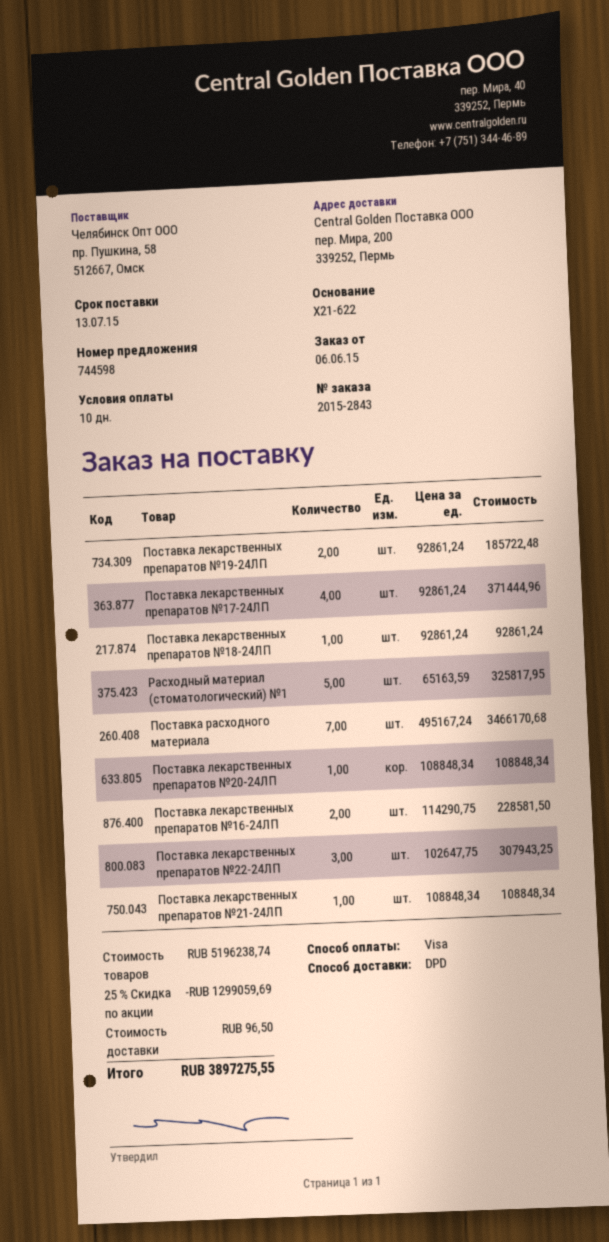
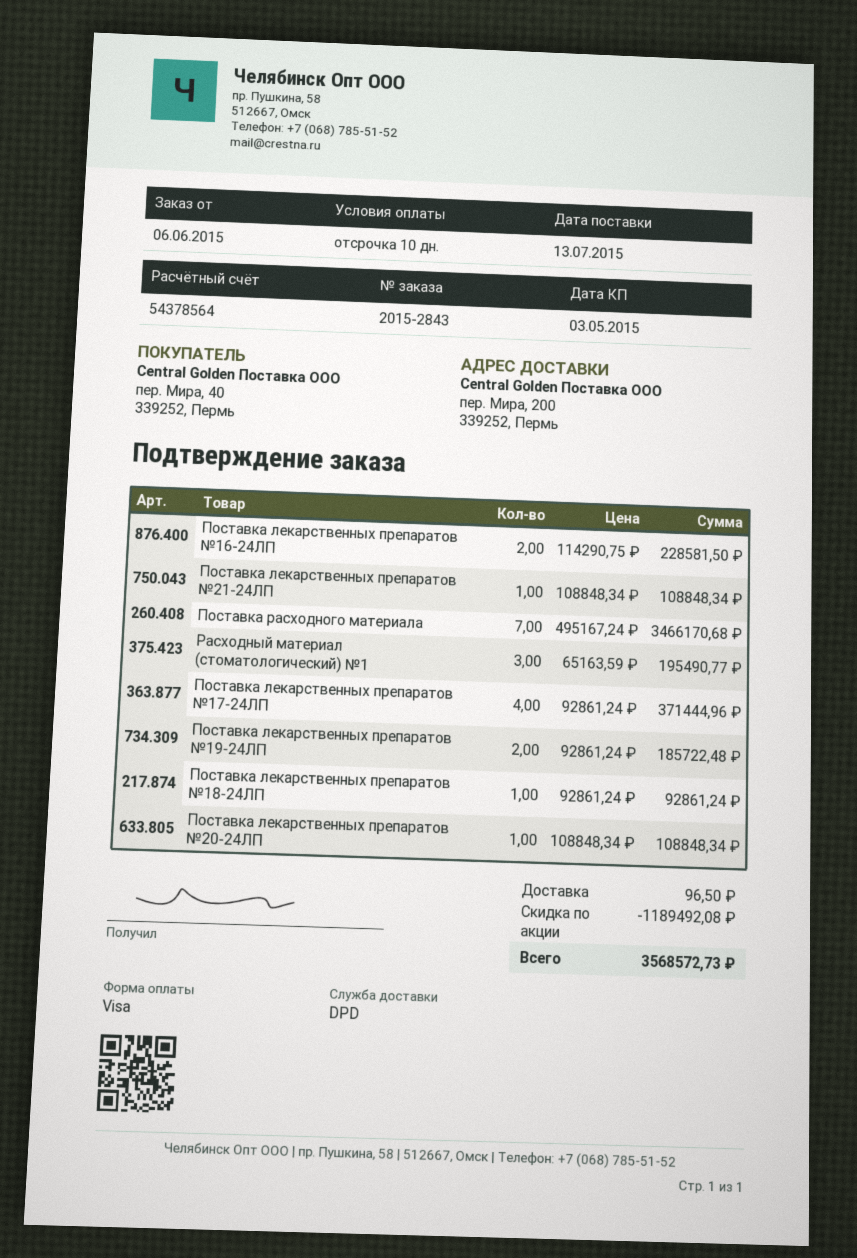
Расходный материал (стоматологический) №1: 5 x 65163.59 = 325817.95 -> 3 x 65163.59 = 195490.77
Поставка лекарственных препаратов №22-24ЛП: 3 x 102647.75 = 307943.25 -> none
discount: 1299059.69 -> 1189492.08
total: 3897275.55 -> 3568572.73

